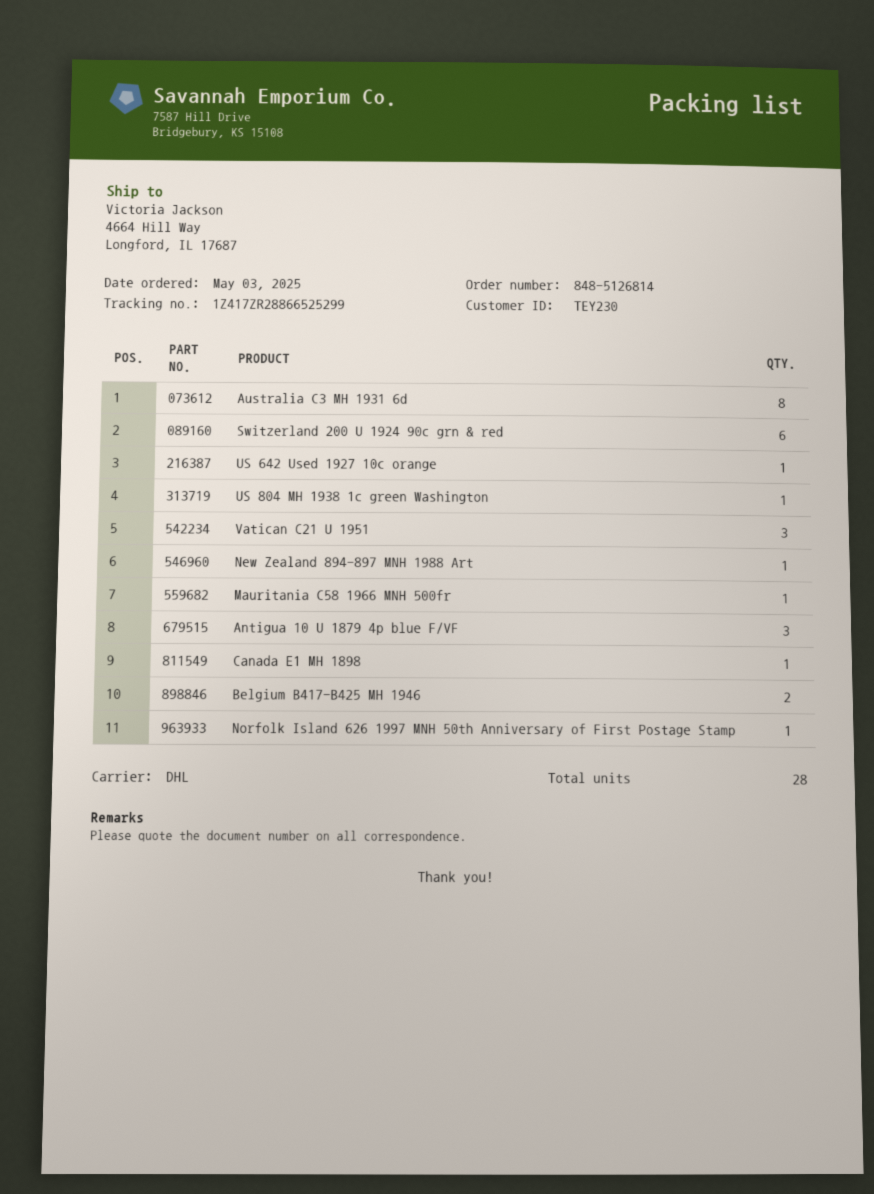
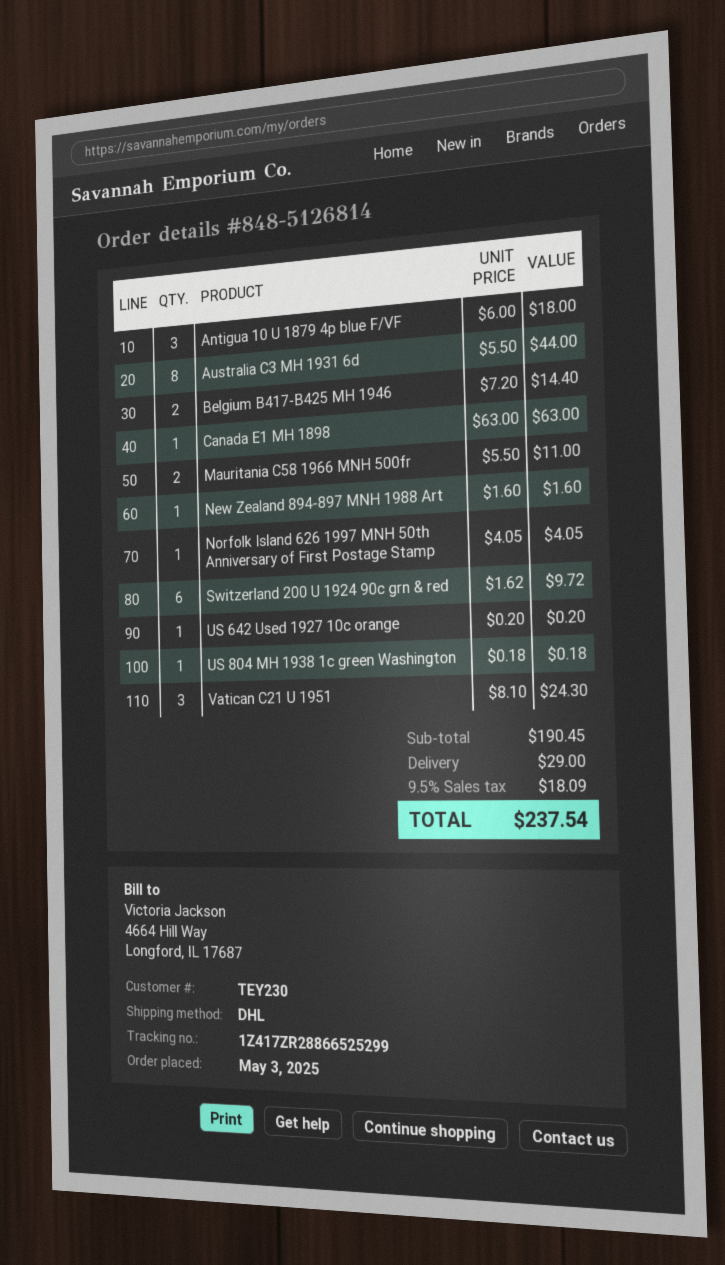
Mauritania C58 1966 MNH 500fr: 1 -> 2

